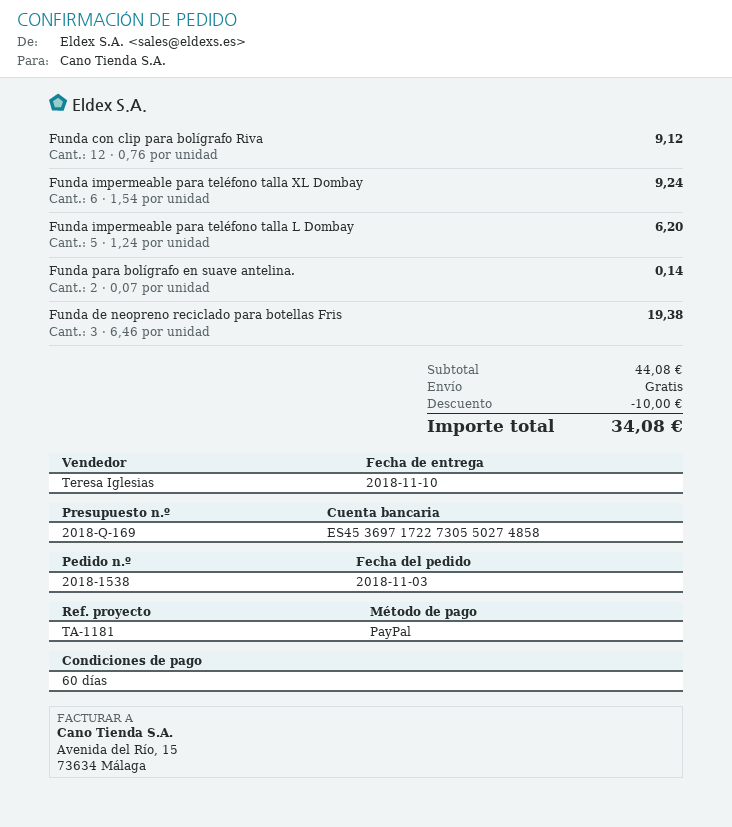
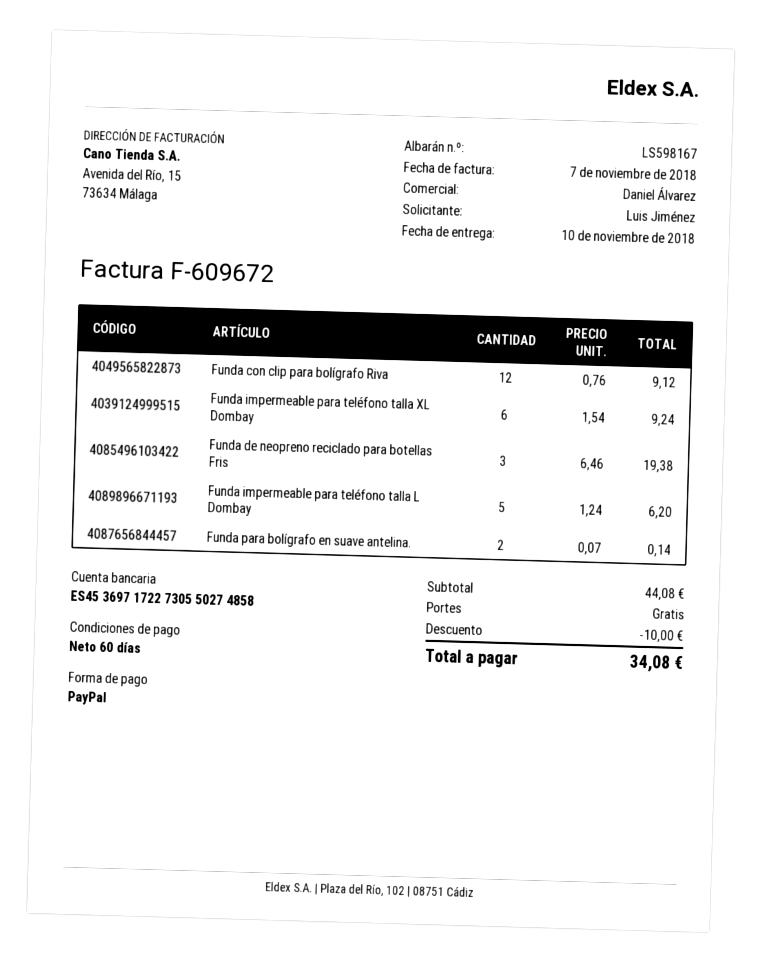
sales rep: Teresa Iglesias -> Daniel Álvarez

